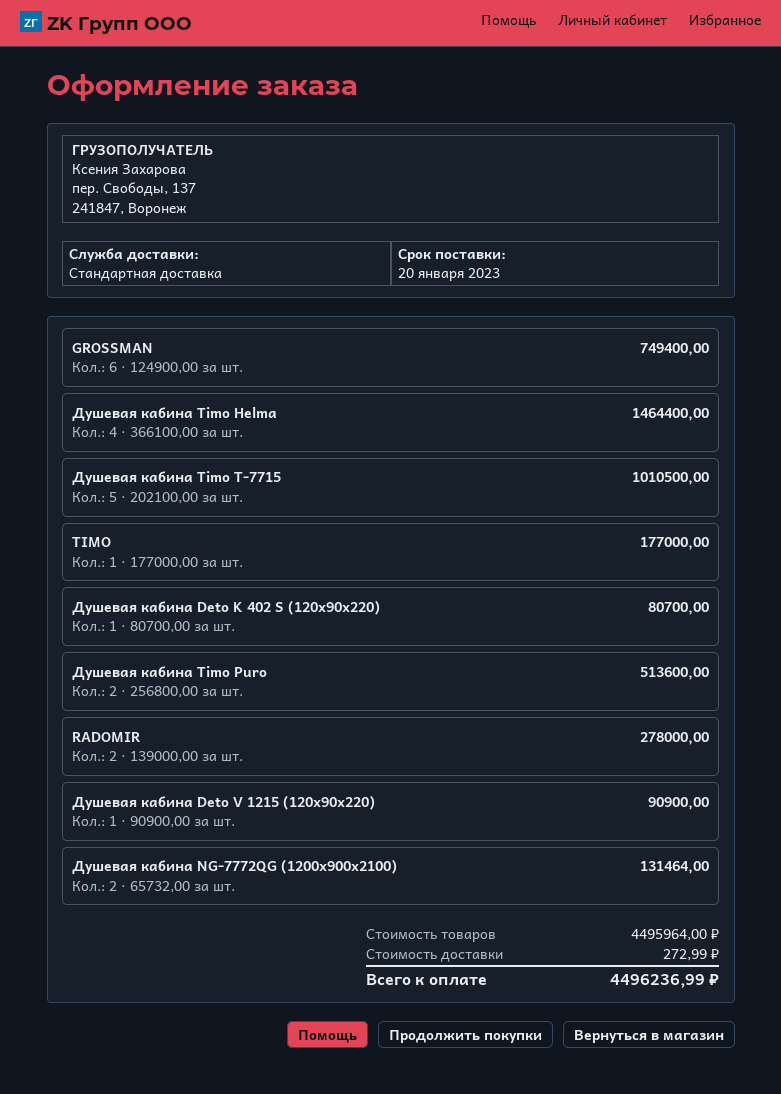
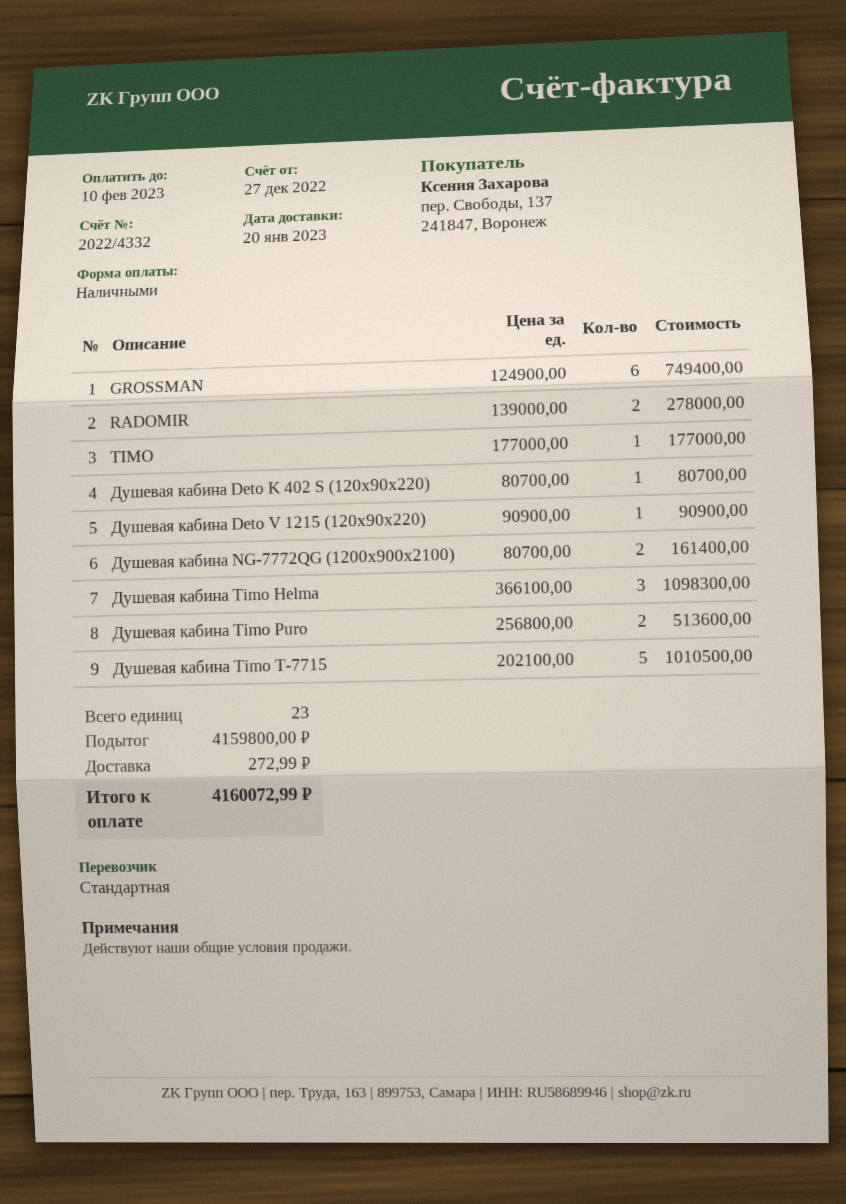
Душевая кабина Timo Helma: 4 x 366100.00 = 1464400.00 -> 3 x 366100.00 = 1098300.00
Душевая кабина NG-7772QG (1200x900х2100): 2 x 65732.00 = 131464.00 -> 2 x 80700.00 = 161400.00
subtotal: 4495964.00 -> 4159800.00
total: 4496236.99 -> 4160072.99

